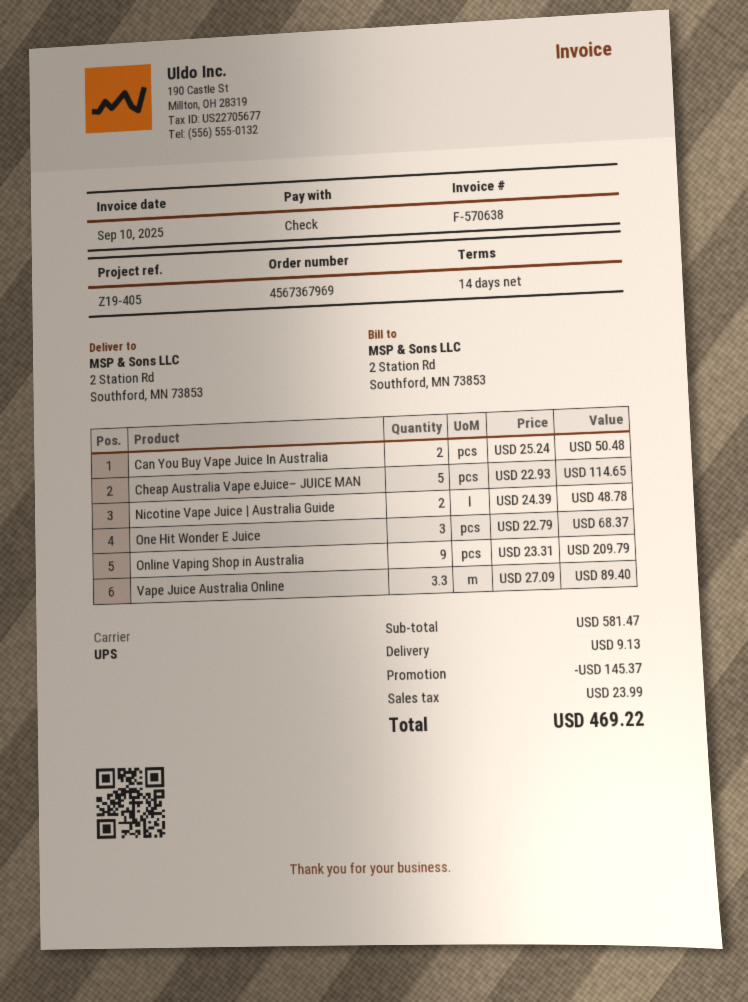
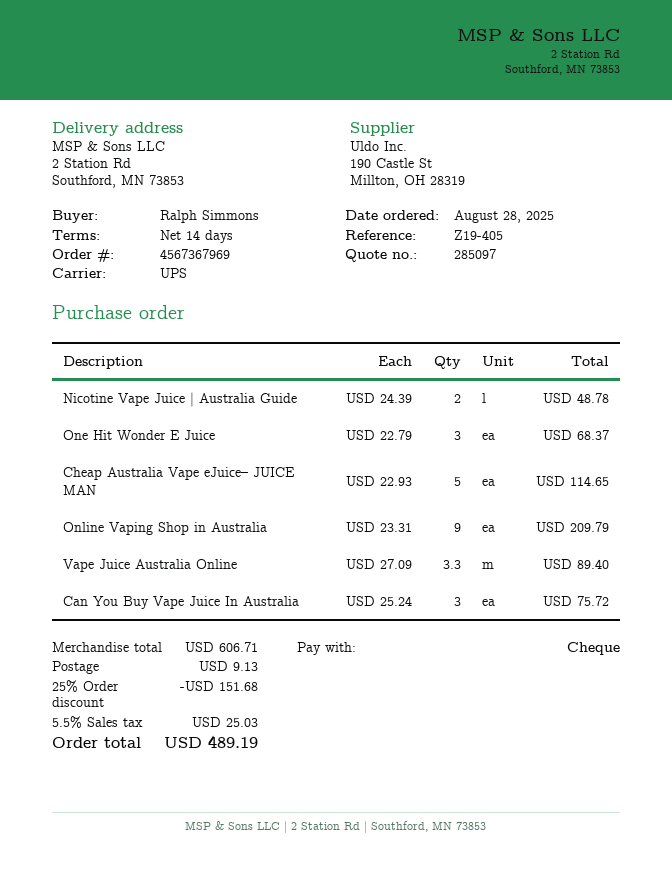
Can You Buy Vape Juice In Australia: 2 x 25.24 = 50.48 -> 3 x 25.24 = 75.72
subtotal: 581.47 -> 606.71
discount: 145.37 -> 151.68
tax: 23.99 -> 25.03
total: 469.22 -> 489.19

